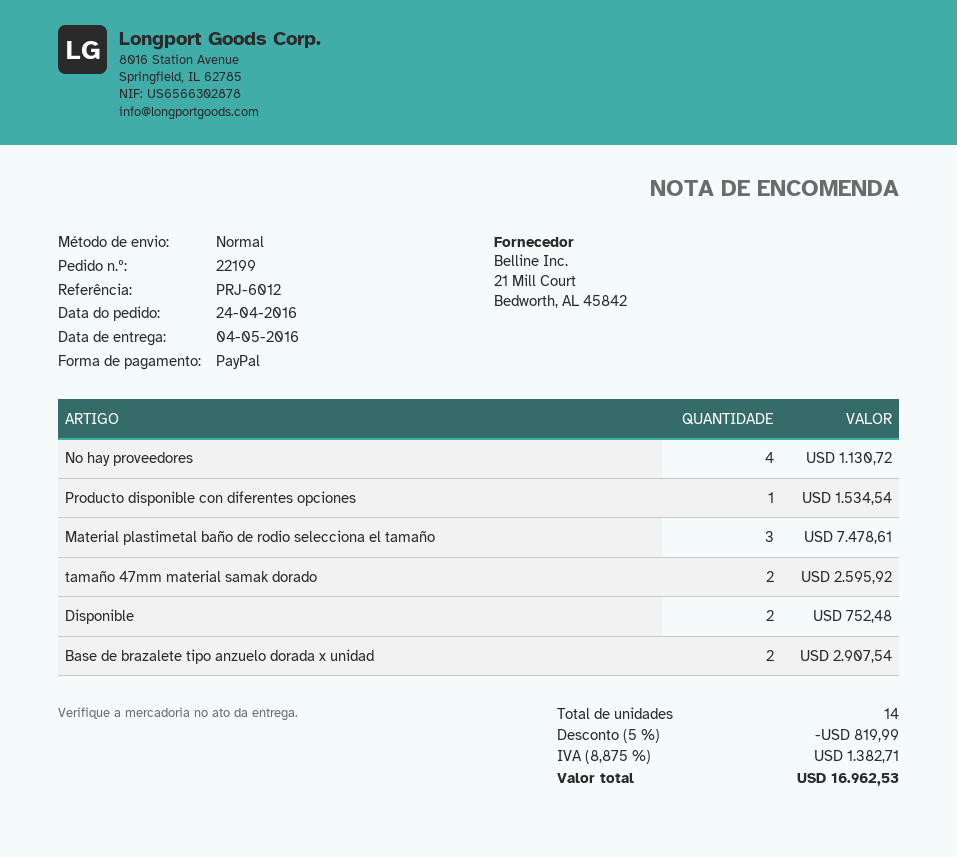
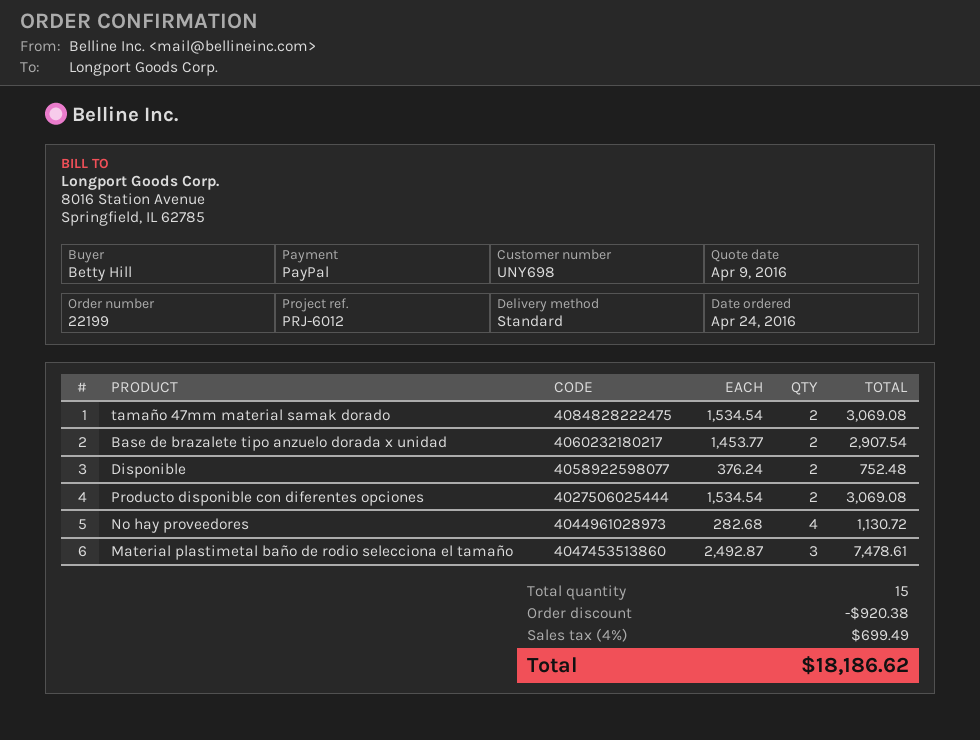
Producto disponible con diferentes opciones: 1 for 1534.54 -> 2 for 3069.08
tamaño 47mm material samak dorado: 2 for 2595.92 -> 2 for 3069.08
total quantity: 14 -> 15
discount: 819.99 -> 920.38
tax: 8.875% = 1382.71 -> 4% = 699.49
total: 16962.53 -> 18186.62

